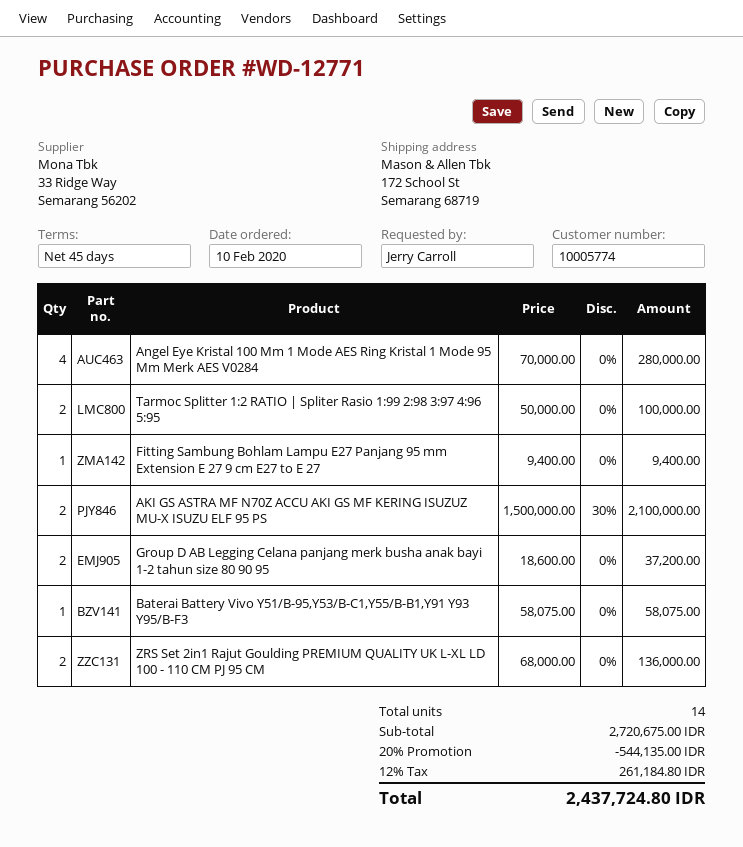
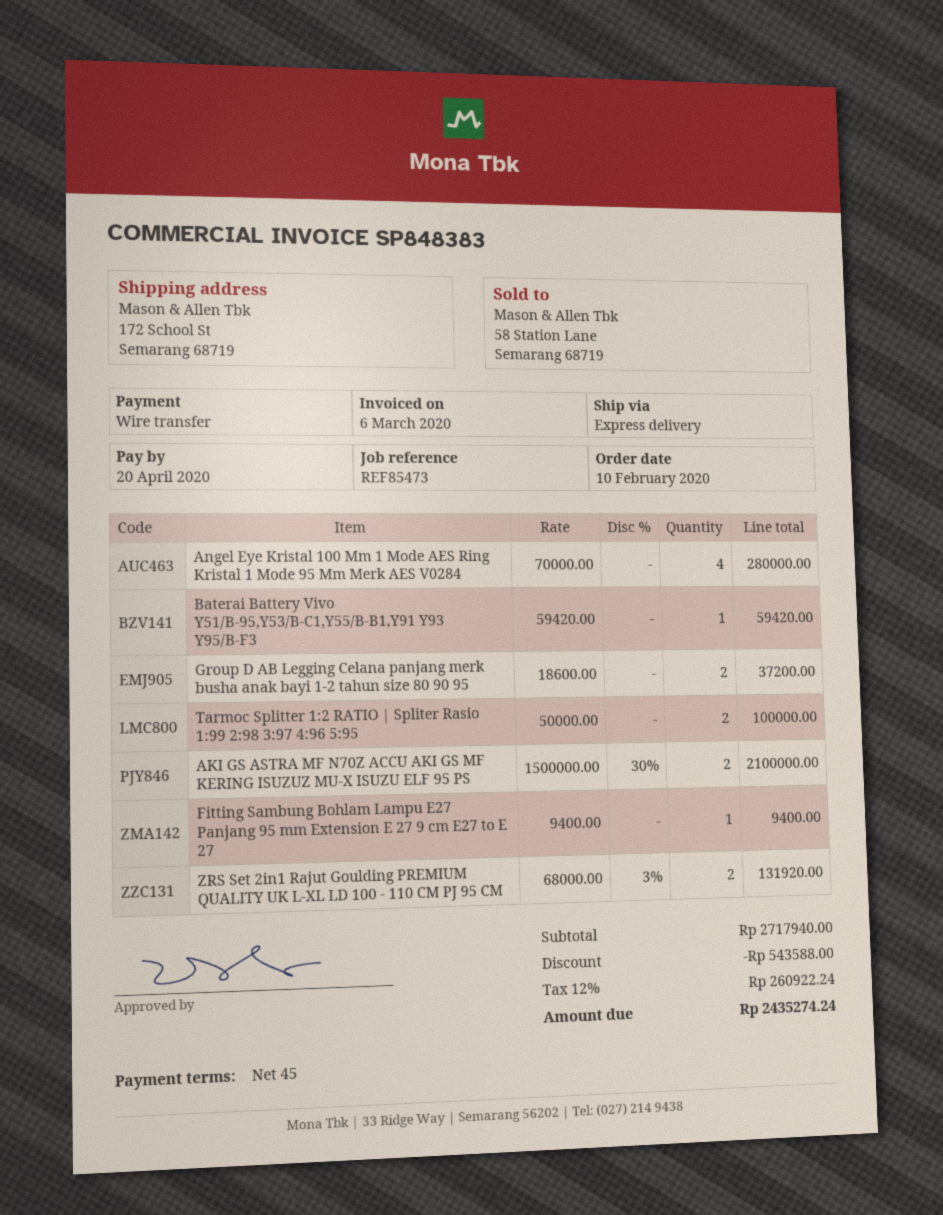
Baterai Battery Vivo Y51/B-95,Y53/B-C1,Y55/B-B1,Y91 Y93 Y95/B-F3: 1 x 58075.00 = 58075.00 -> 1 x 59420.00 = 59420.00
ZRS Set 2in1 Rajut Goulding PREMIUM QUALITY UK L-XL LD 100 - 110 CM PJ 95 CM: 2 x 68000.00 = 136000.00 -> 2 x 68000.00 - 3% = 131920.00
subtotal: 2720675.00 -> 2717940.00
discount: 544135.00 -> 543588.00
tax: 12% = 261184.80 -> 12% = 260922.24
total: 2437724.80 -> 2435274.24

